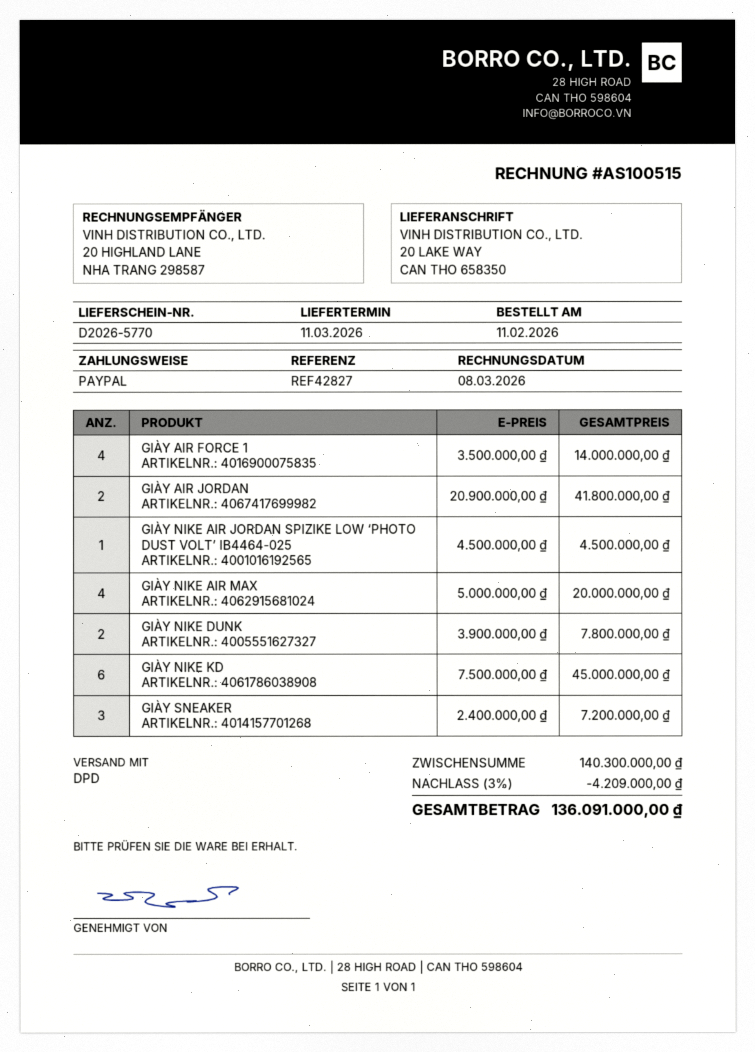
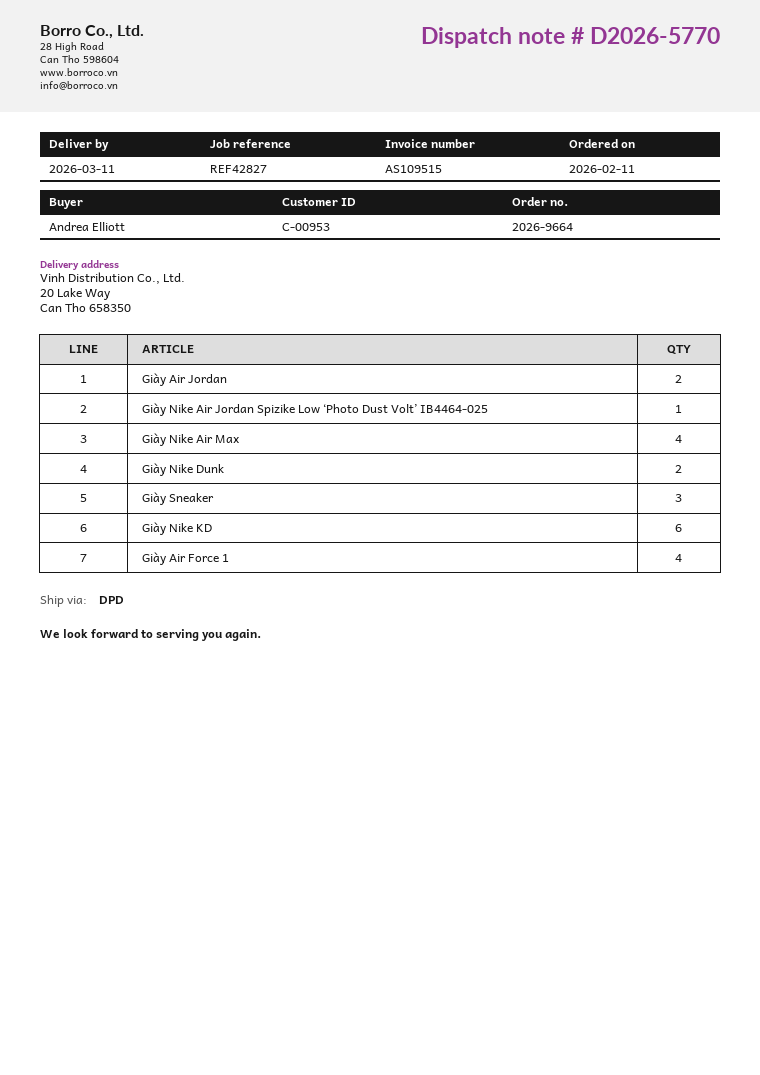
invoice number: AS100515 -> AS109515

